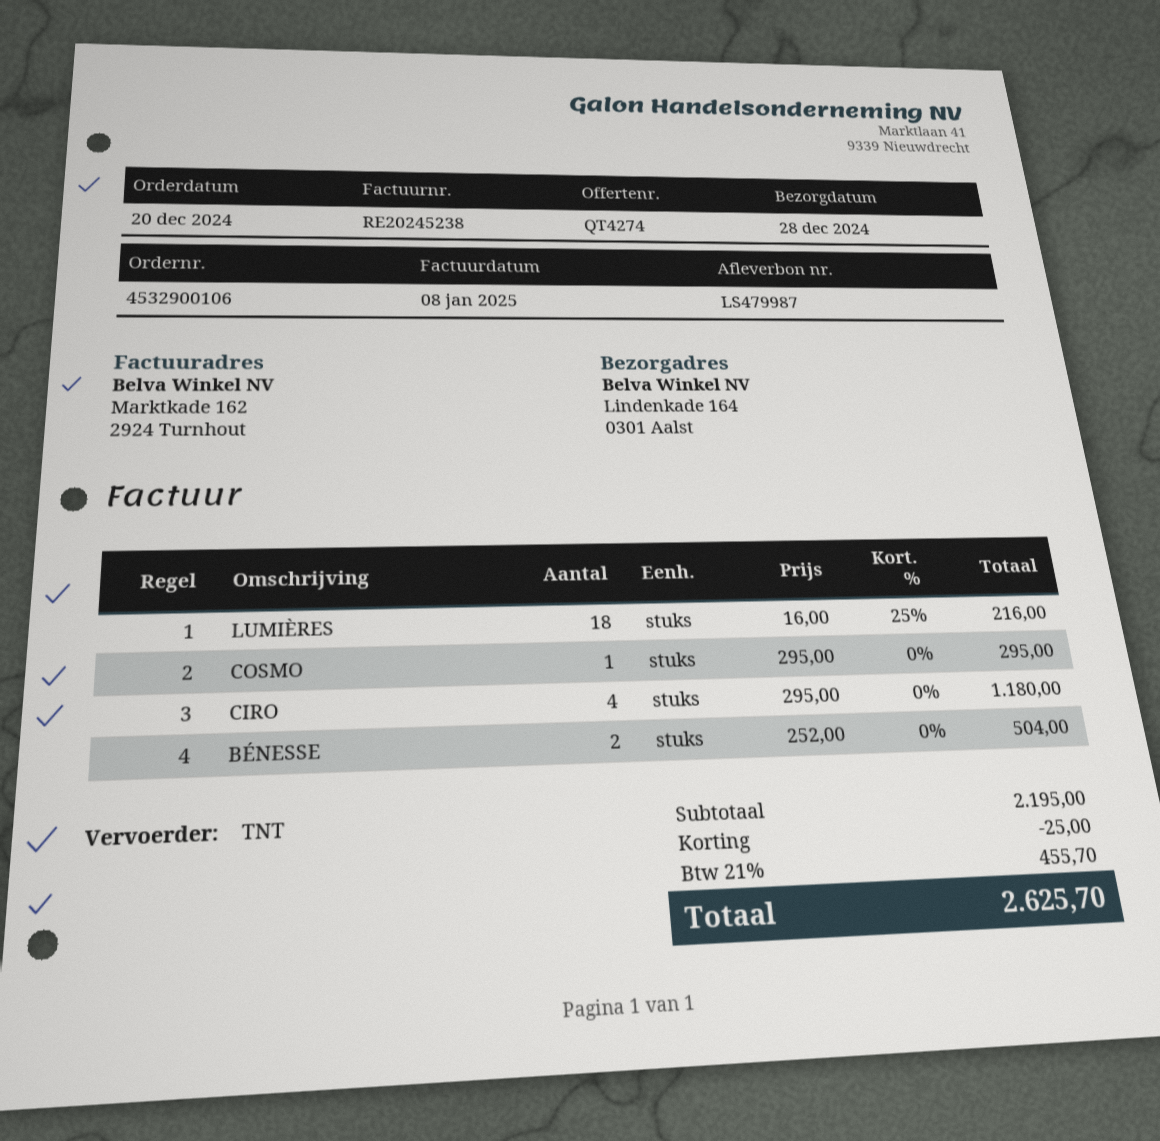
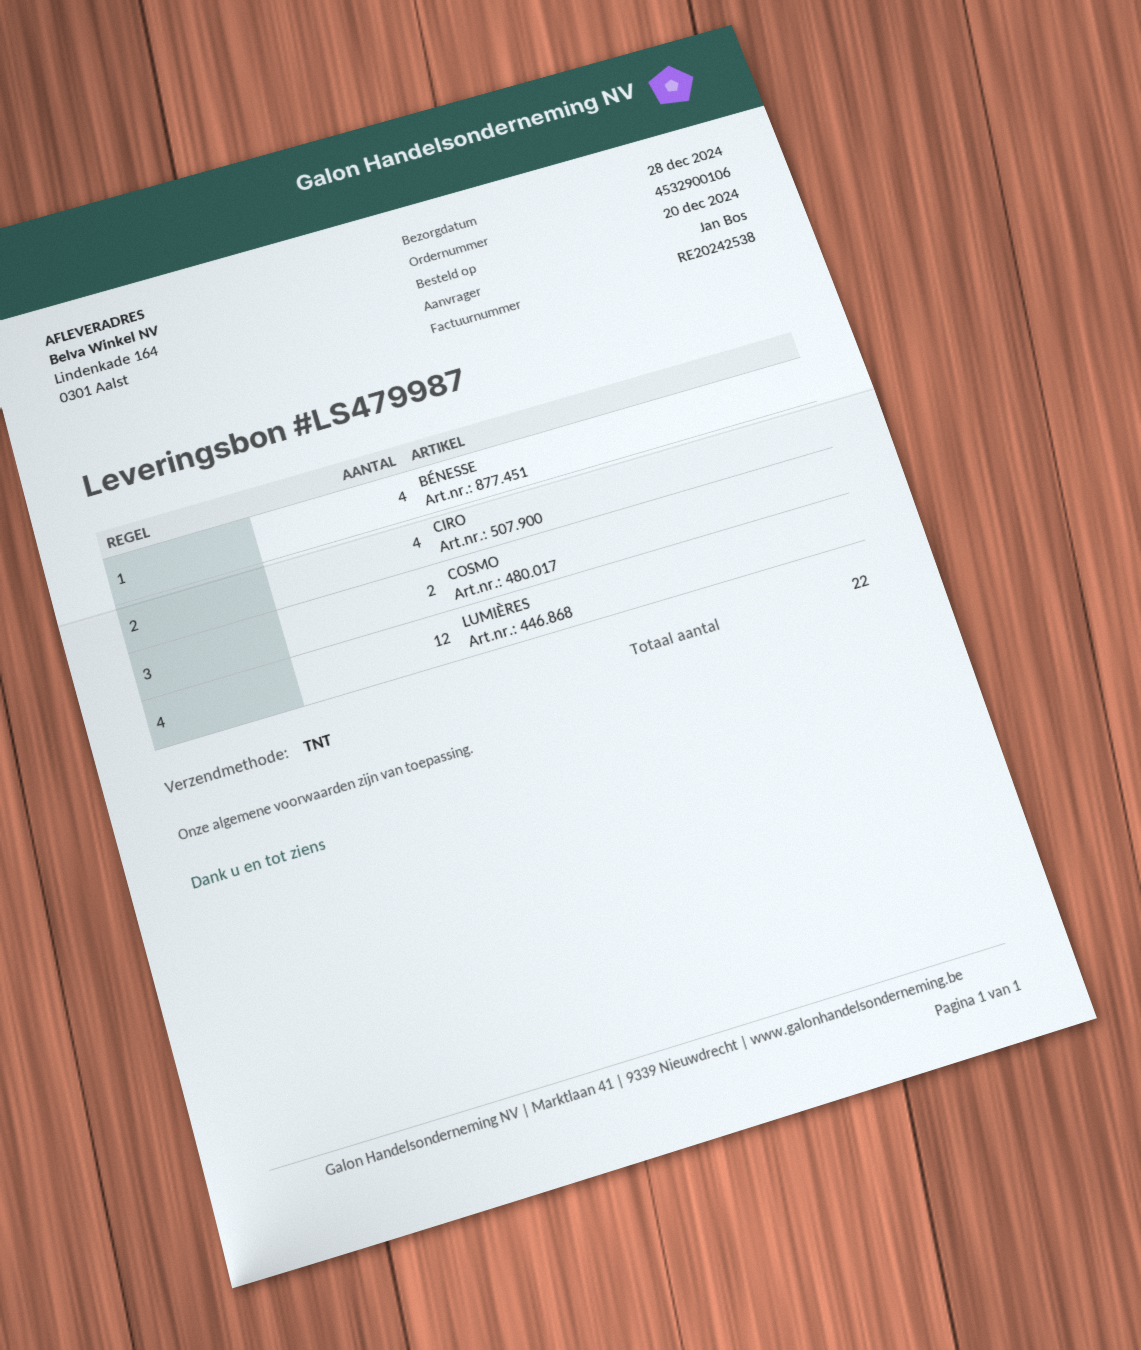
invoice number: RE20245238 -> RE20242538
LUMIÈRES: 18 -> 12
COSMO: 1 -> 2
BÉNESSE: 2 -> 4

